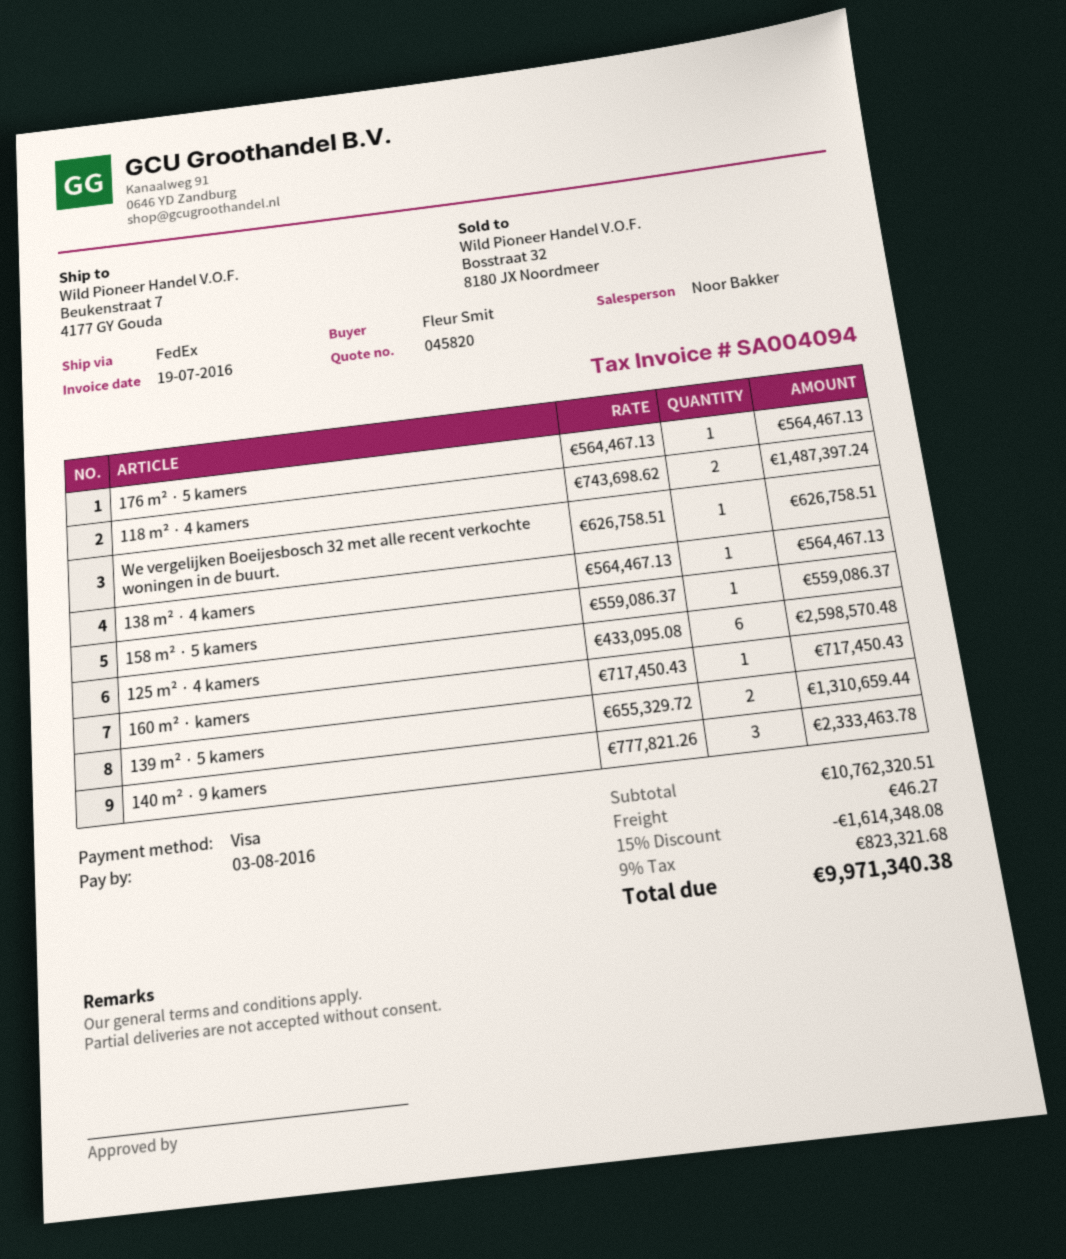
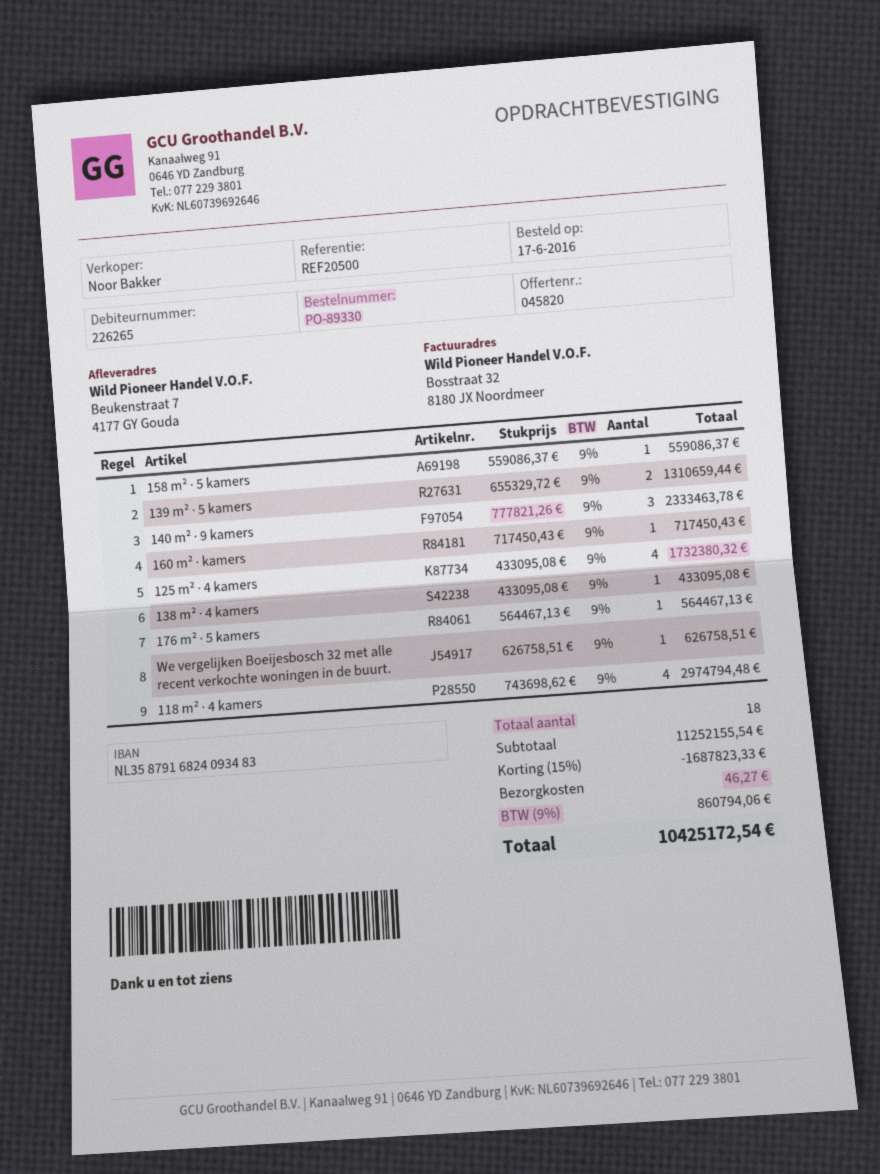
118 m² · 4 kamers: 2 x 743698.62 = 1487397.24 -> 4 x 743698.62 = 2974794.48
138 m² · 4 kamers: 1 x 564467.13 = 564467.13 -> 1 x 433095.08 = 433095.08
125 m² · 4 kamers: 6 x 433095.08 = 2598570.48 -> 4 x 433095.08 = 1732380.32
subtotal: 10762320.51 -> 11252155.54
discount: 15% = 1614348.08 -> 15% = 1687823.33
tax: 9% = 823321.68 -> 9% = 860794.06
total: 9971340.38 -> 10425172.54

